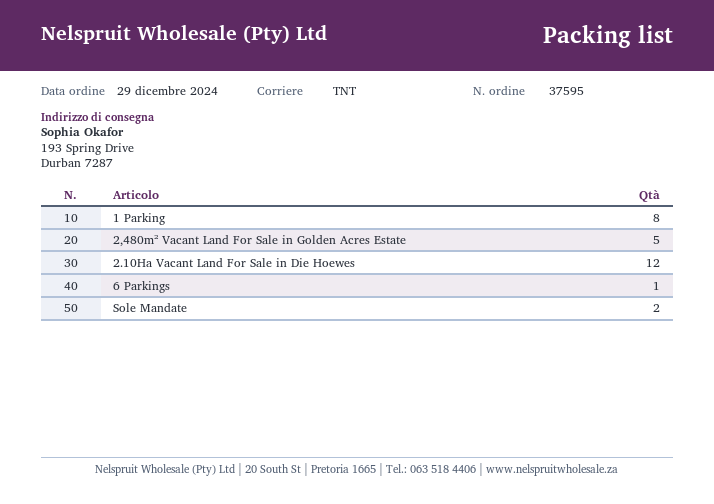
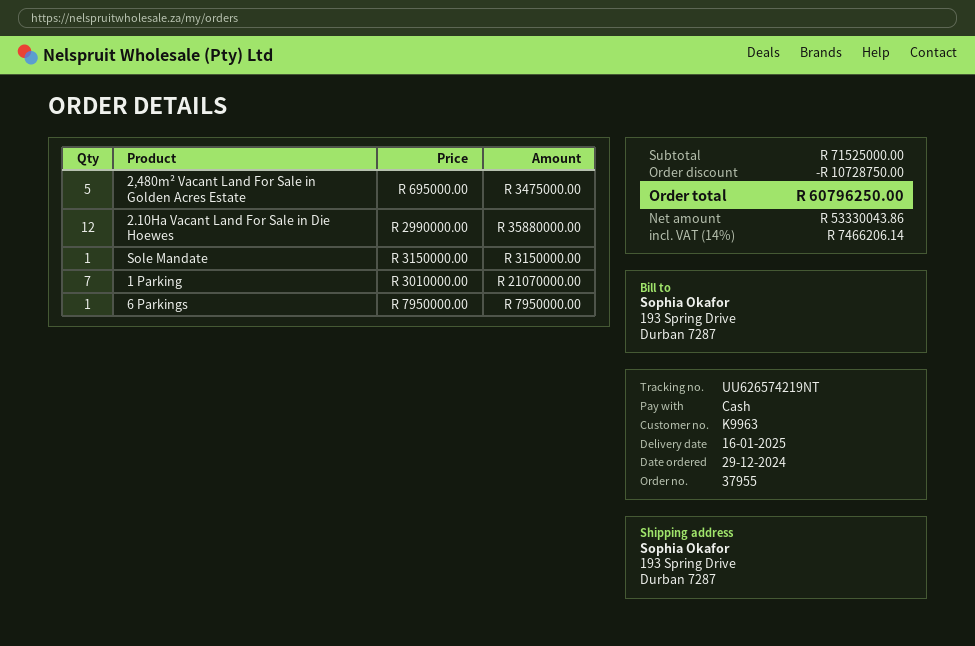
order number: 37595 -> 37955
1 Parking: 8 -> 7
Sole Mandate: 2 -> 1

